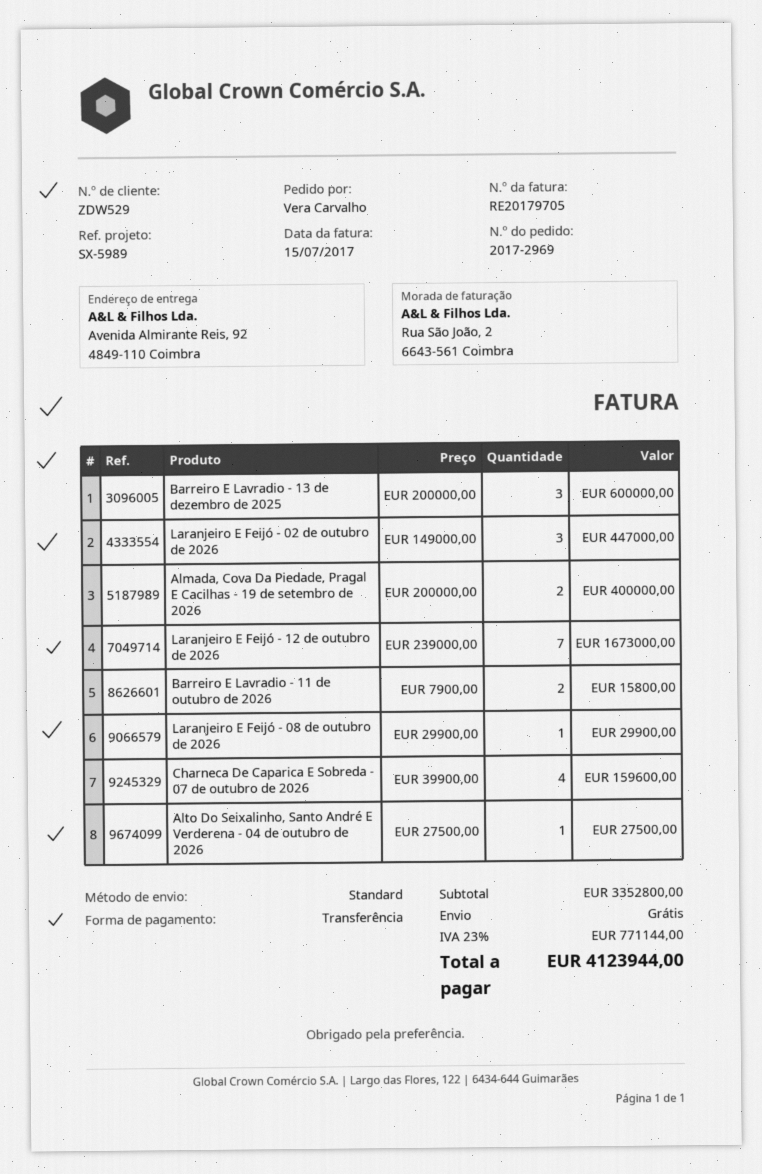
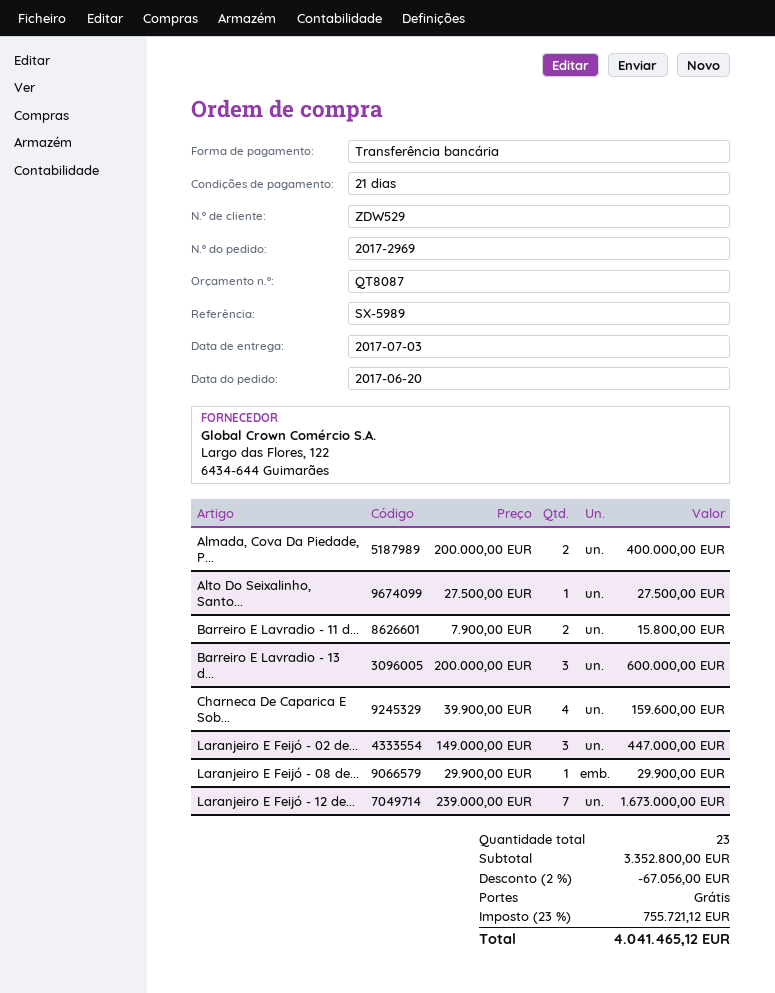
discount: none -> 2% = 67056.00
tax: 23% = 771144.00 -> 23% = 755721.12
total: 4123944.00 -> 4041465.12

